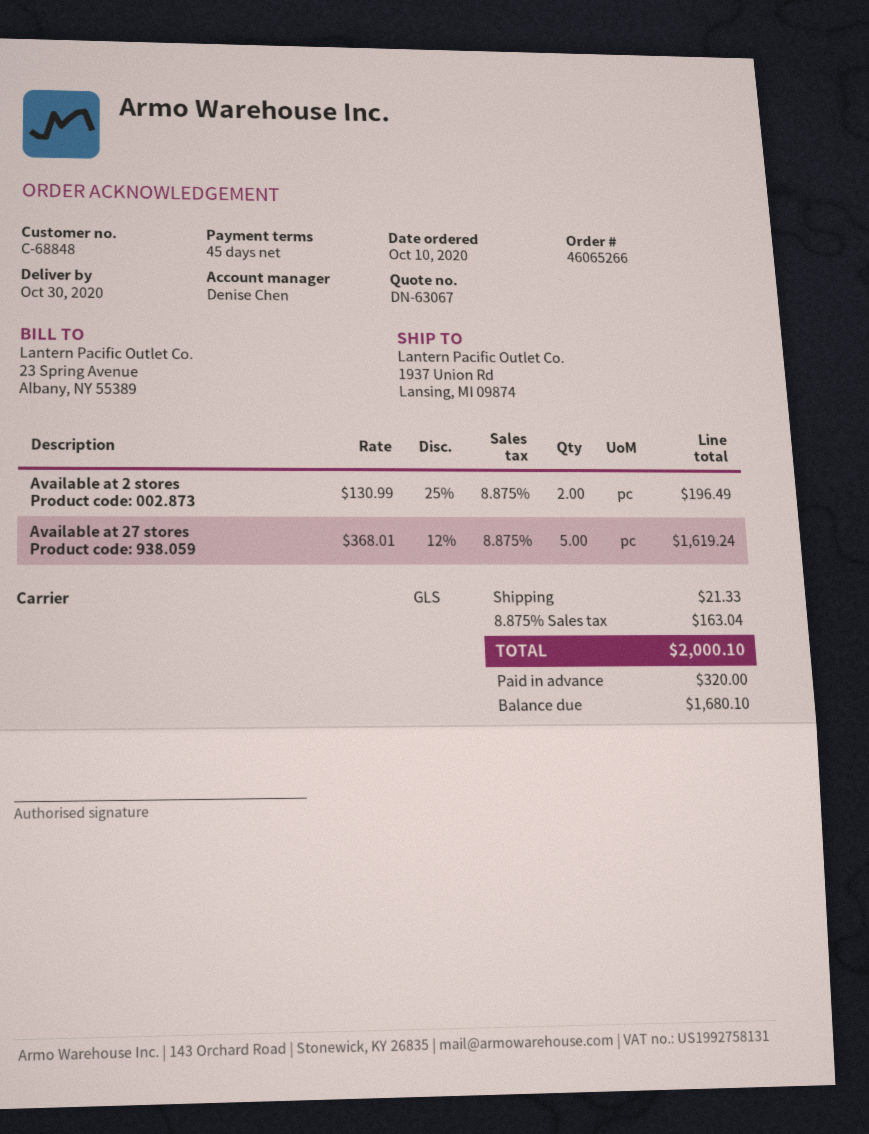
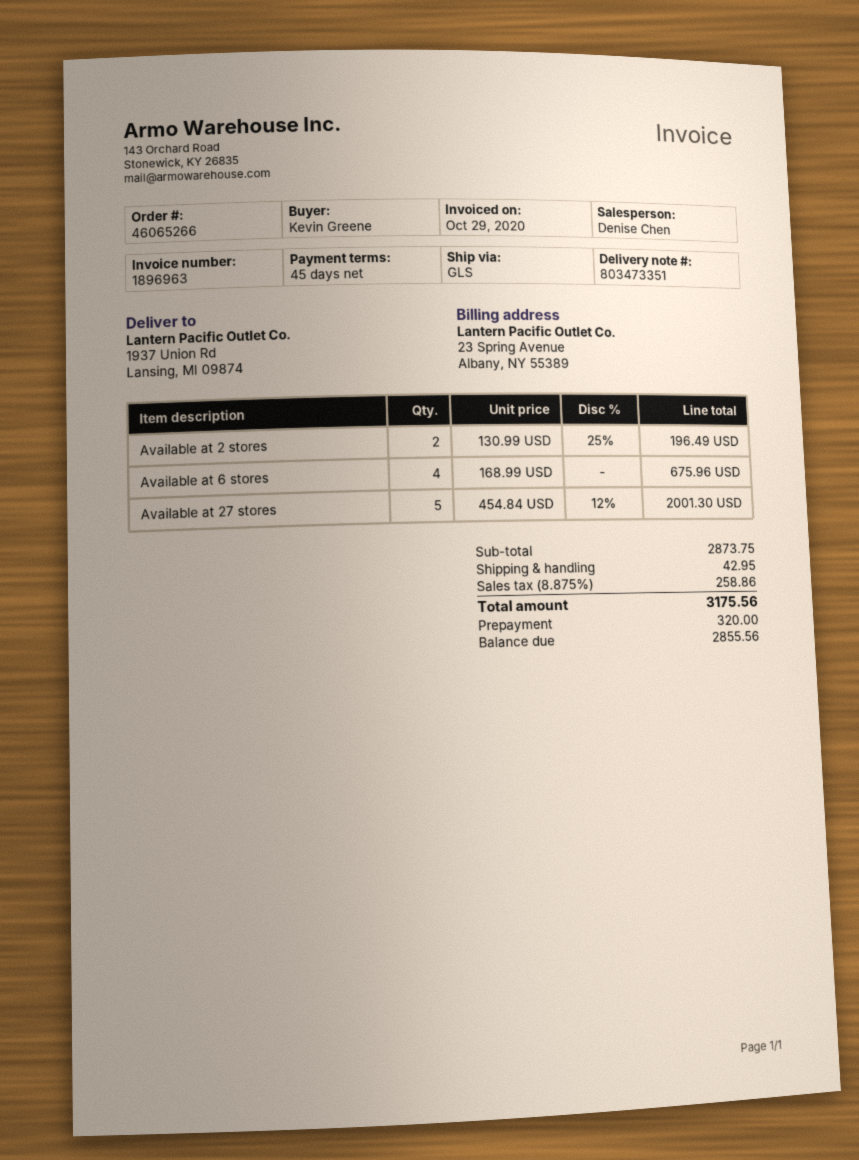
Available at 27 stores: 5 x 368.01 - 12% = 1619.24 -> 5 x 454.84 - 12% = 2001.30
Available at 6 stores: none -> 4 x 168.99 = 675.96
shipping: 21.33 -> 42.95
tax: 8.875% = 163.04 -> 8.875% = 258.86
total: 2000.10 -> 3175.56
balance: 1680.10 -> 2855.56

